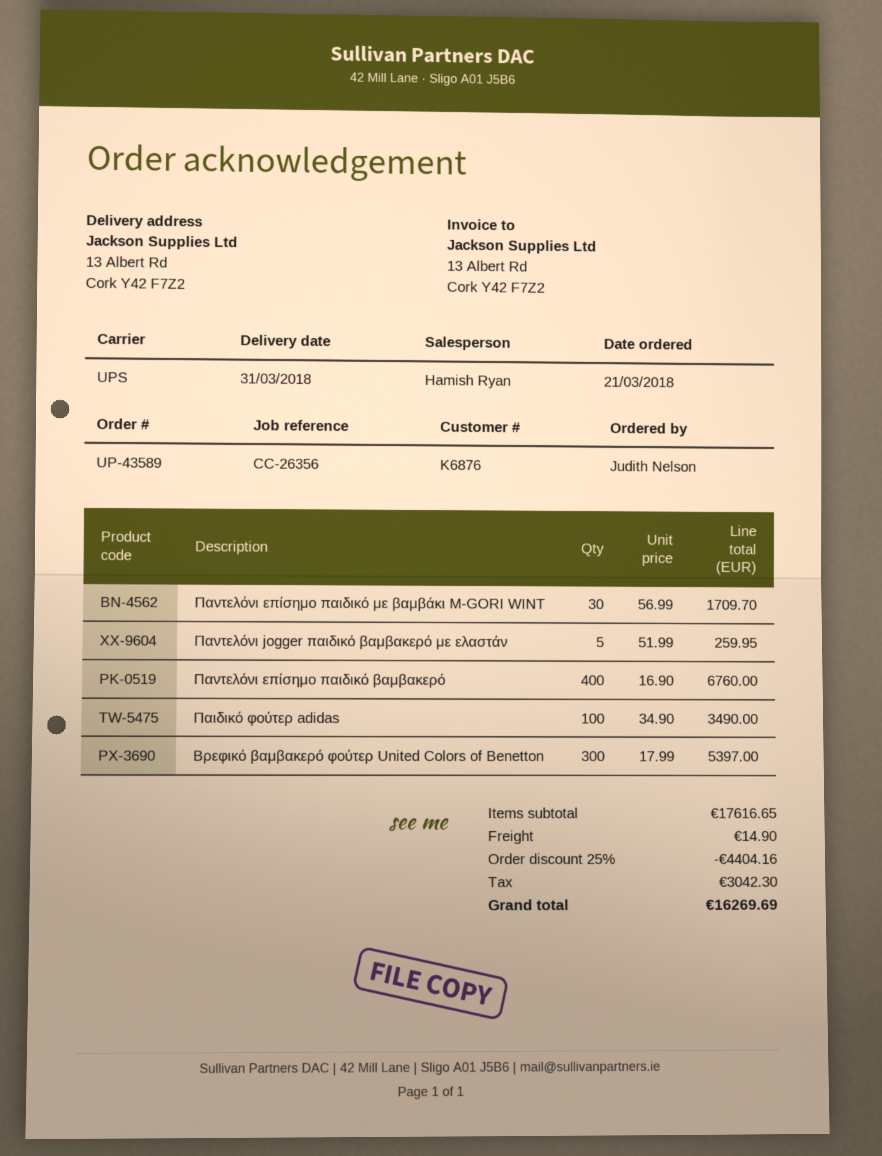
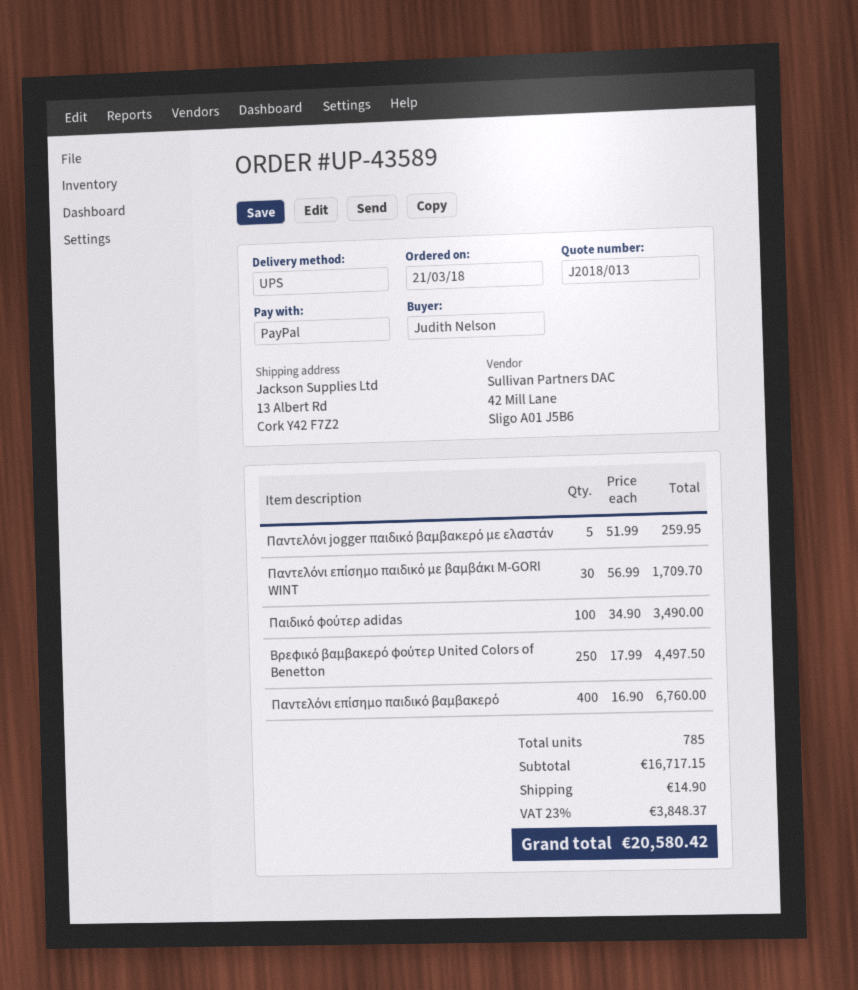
Βρεφικό βαμβακερό φούτερ United Colors of Benetton: 300 x 17.99 = 5397.00 -> 250 x 17.99 = 4497.50
subtotal: 17616.65 -> 16717.15
discount: 25% = 4404.16 -> none
tax: 3042.30 -> 3848.37
total: 16269.69 -> 20580.42

